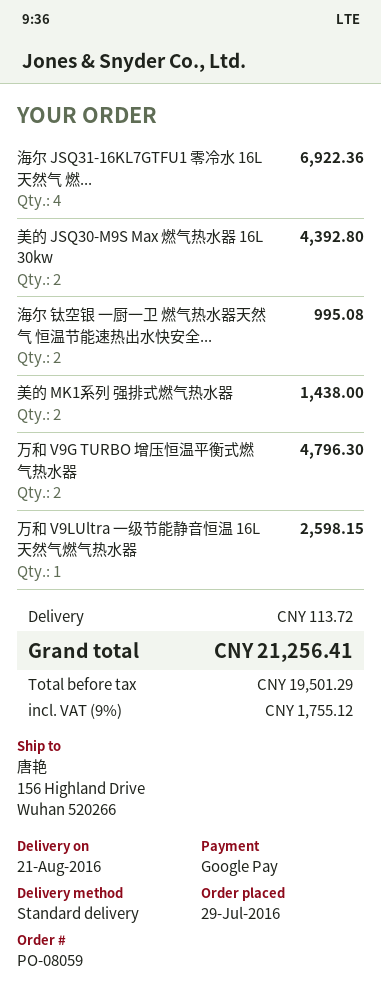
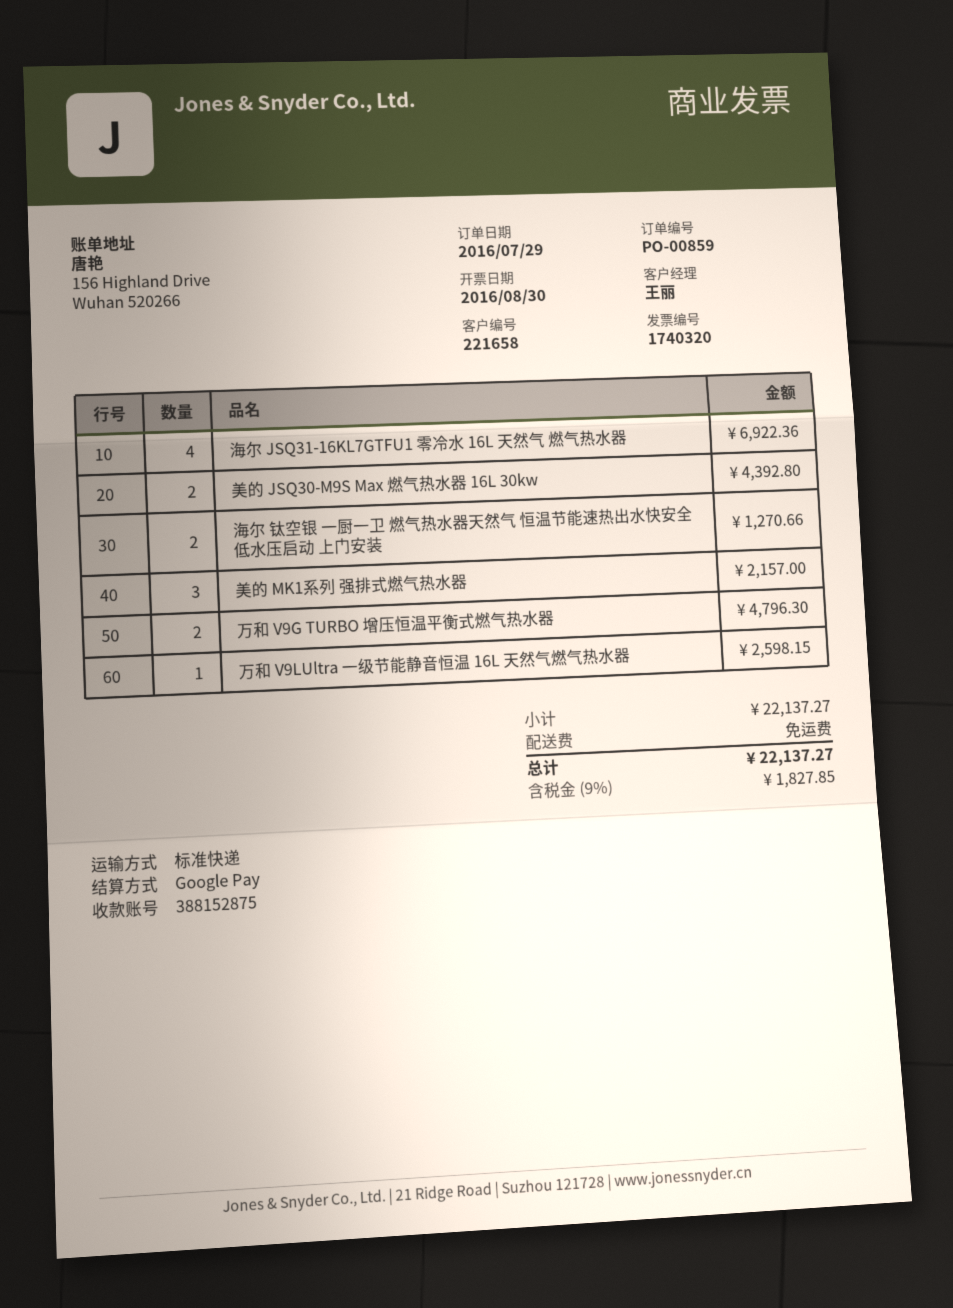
order number: PO-08059 -> PO-00859
海尔 钛空银 一厨一卫 燃气热水器天然气 恒温节能速热出水快安全...: 2 for 995.08 -> 2 for 1270.66
美的 MK1系列 强排式燃气热水器: 2 for 1438.00 -> 3 for 2157.00
shipping: 113.72 -> 0.00
tax: 9% = 1755.12 -> 9% = 1827.85
total: 21256.41 -> 22137.27

